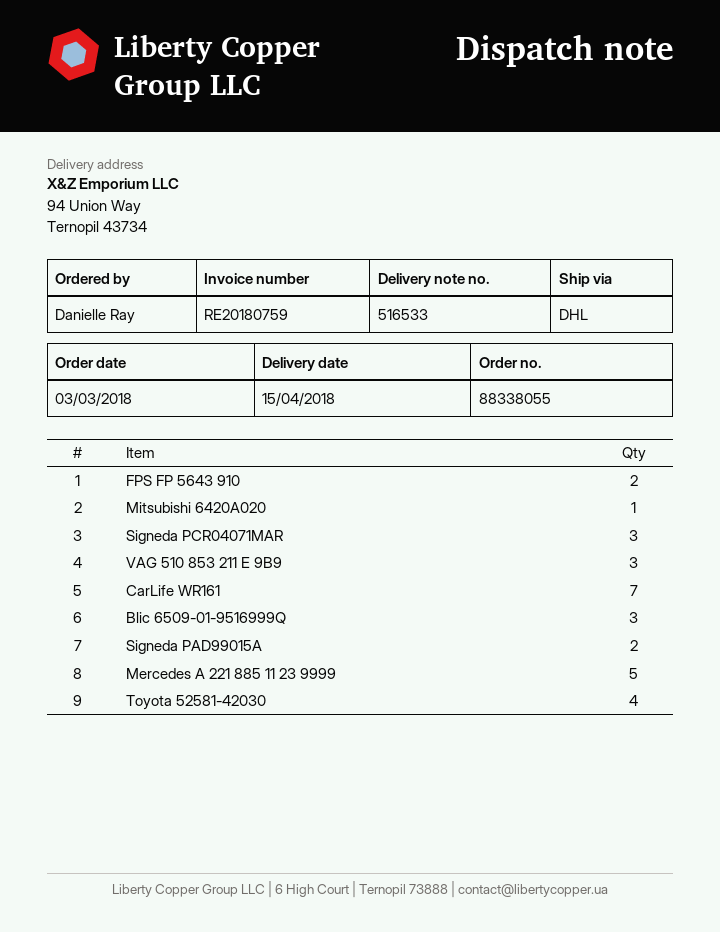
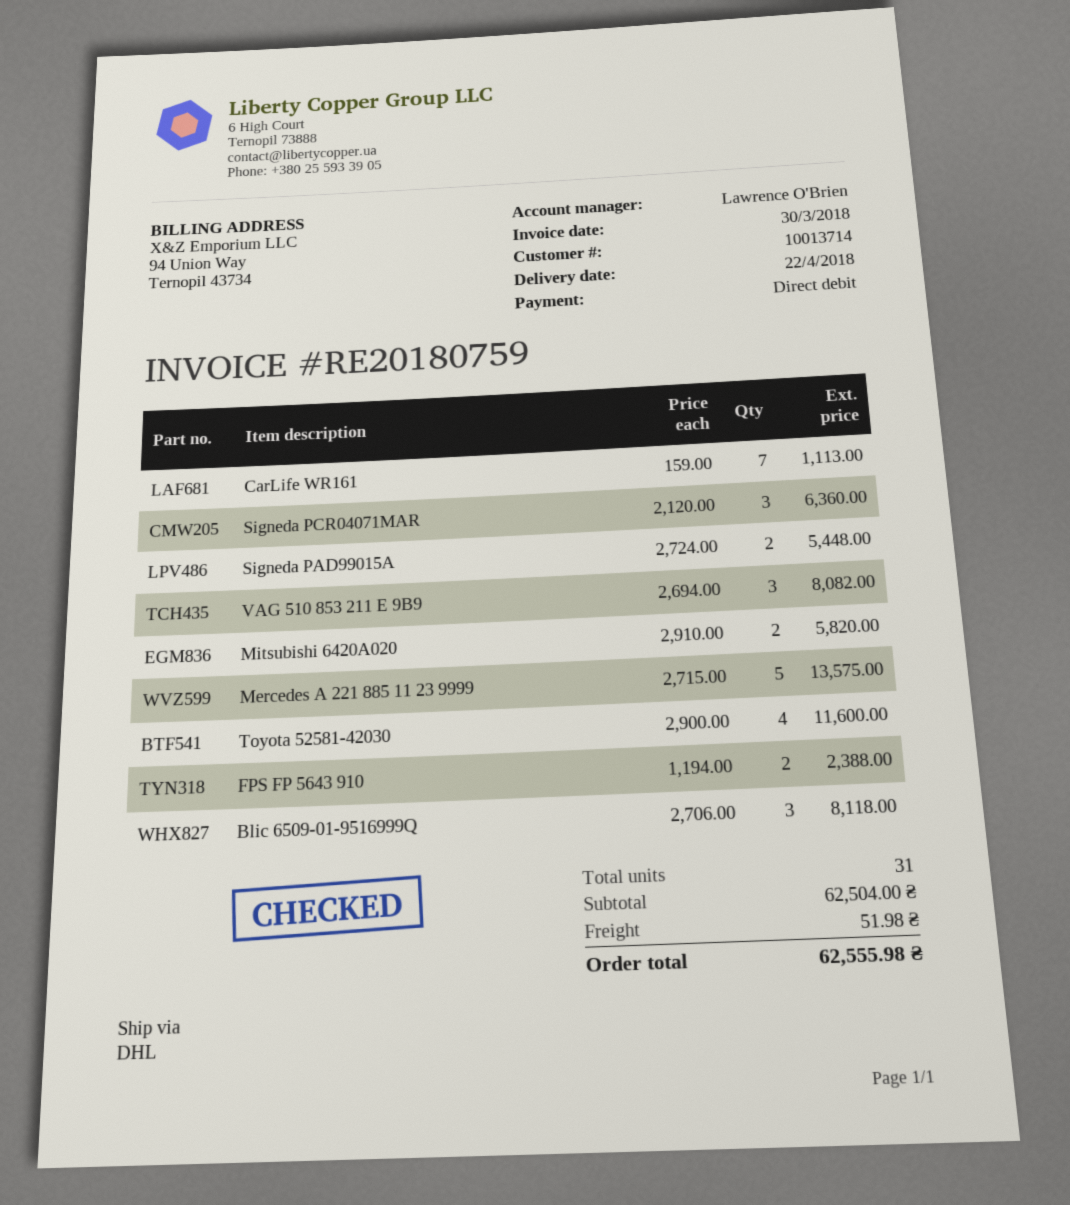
delivery date: 2018-04-15 -> 2018-04-22
Mitsubishi 6420A020: 1 -> 2

